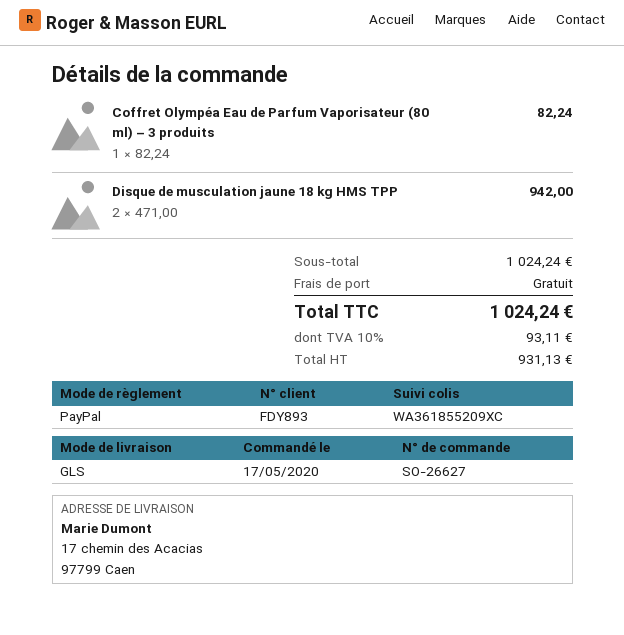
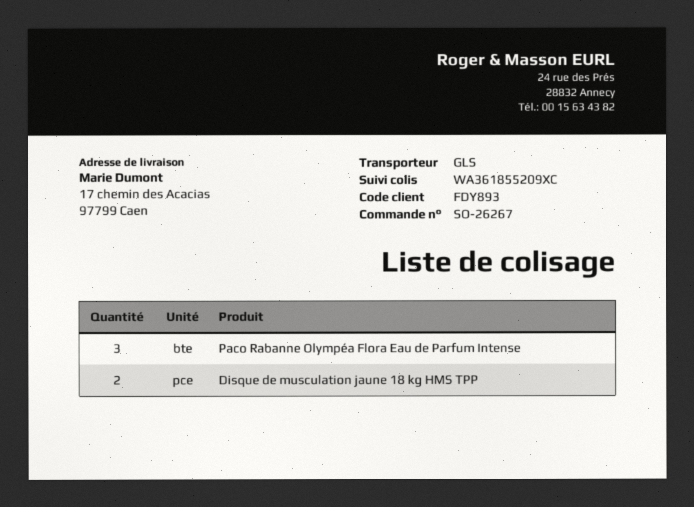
order number: SO-26627 -> SO-26267
Coffret Olympéa Eau de Parfum Vaporisateur (80 ml) – 3 produits: 1 -> none
Paco Rabanne Olympéa Flora Eau de Parfum Intense: none -> 3

